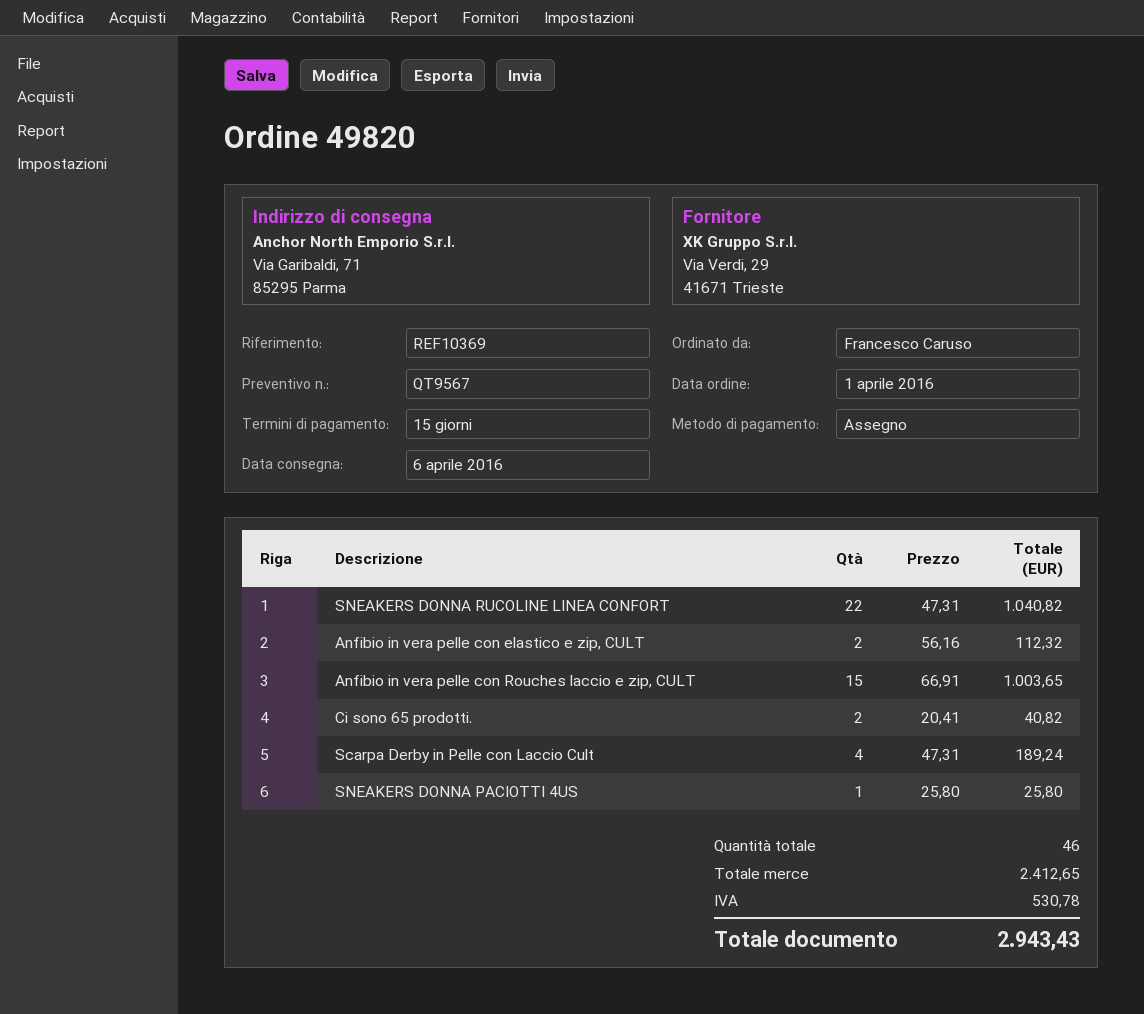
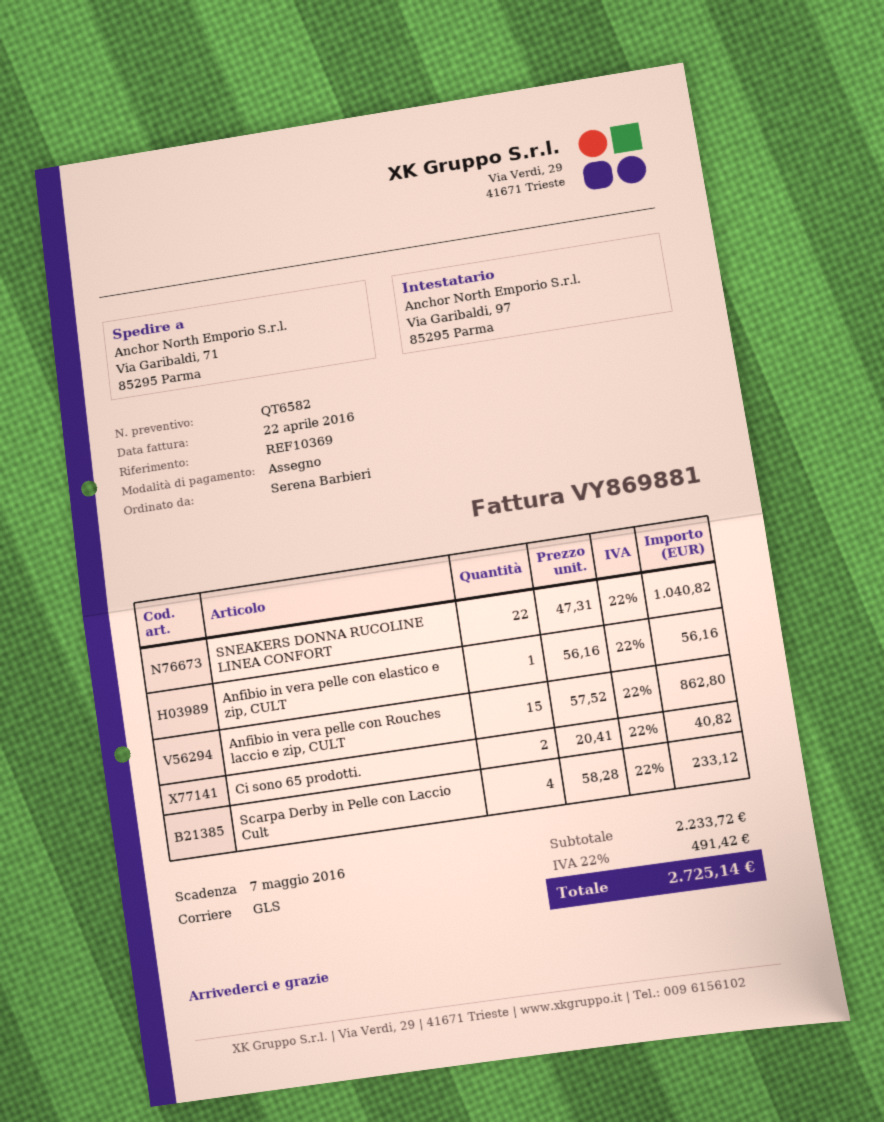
quote number: QT9567 -> QT6582
ordered by: Francesco Caruso -> Serena Barbieri
Anfibio in vera pelle con elastico e zip, CULT: 2 x 56.16 = 112.32 -> 1 x 56.16 = 56.16
Anfibio in vera pelle con Rouches laccio e zip, CULT: 15 x 66.91 = 1003.65 -> 15 x 57.52 = 862.80
Scarpa Derby in Pelle con Laccio Cult: 4 x 47.31 = 189.24 -> 4 x 58.28 = 233.12
SNEAKERS DONNA PACIOTTI 4US: 1 x 25.80 = 25.80 -> none
subtotal: 2412.65 -> 2233.72
tax: 530.78 -> 491.42
total: 2943.43 -> 2725.14

